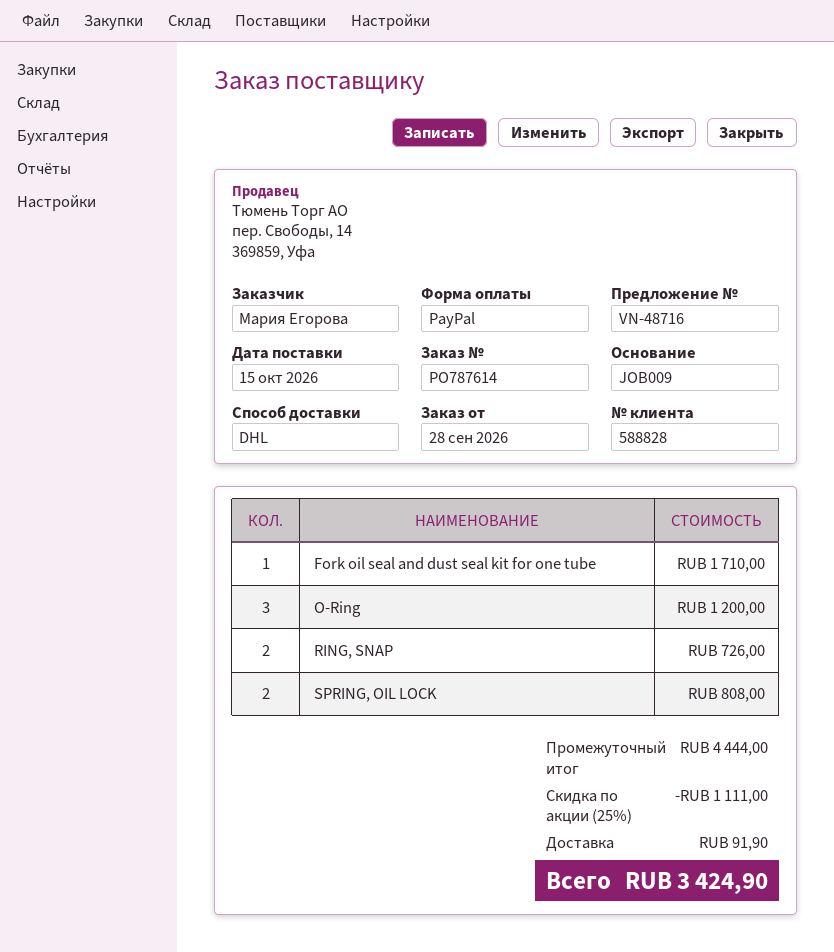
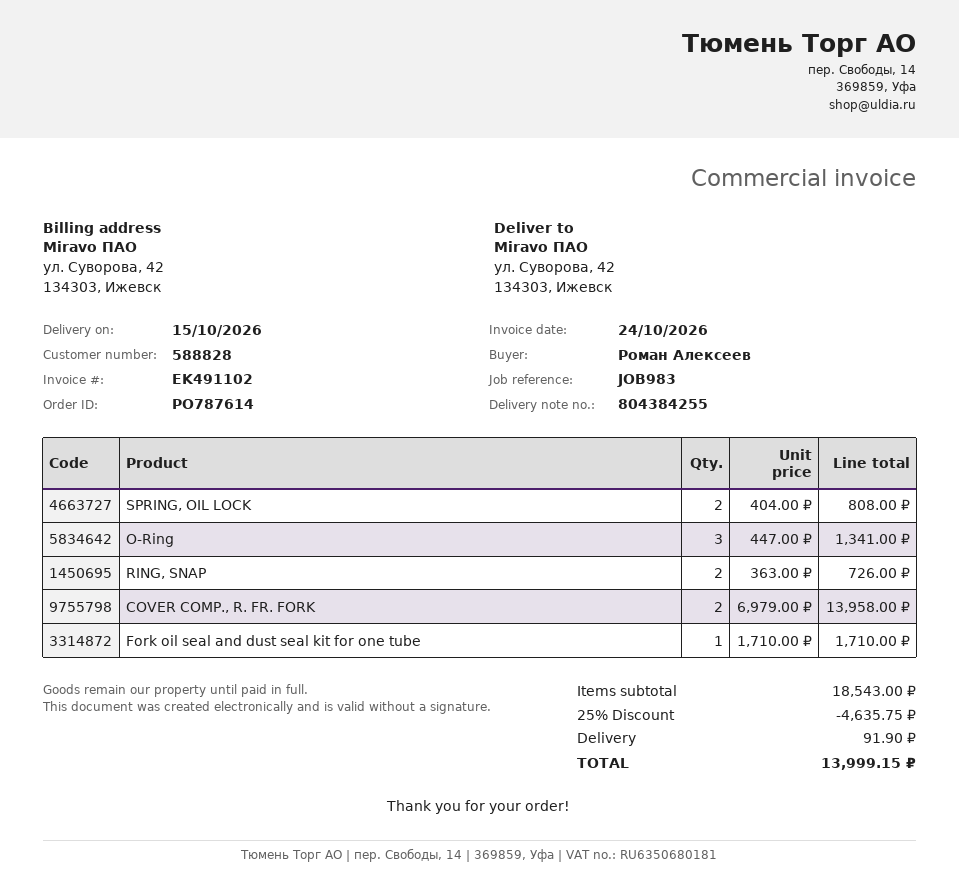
reference: JOB009 -> JOB983
ordered by: Мария Егорова -> Роман Алексеев
O-Ring: 3 for 1200.00 -> 3 for 1341.00
COVER COMP., R. FR. FORK: none -> 2 for 13958.00
subtotal: 4444.00 -> 18543.00
discount: 25% = 1111.00 -> 25% = 4635.75
total: 3424.90 -> 13999.15

